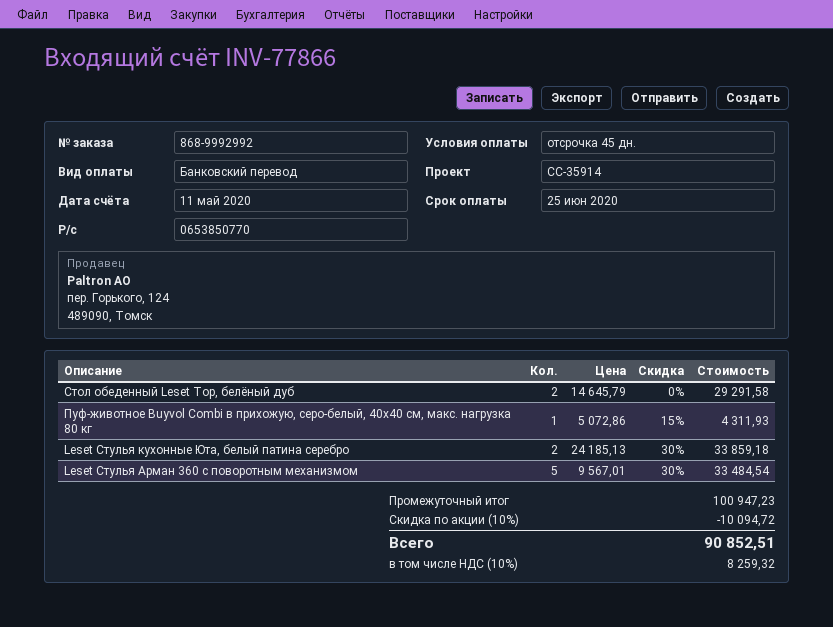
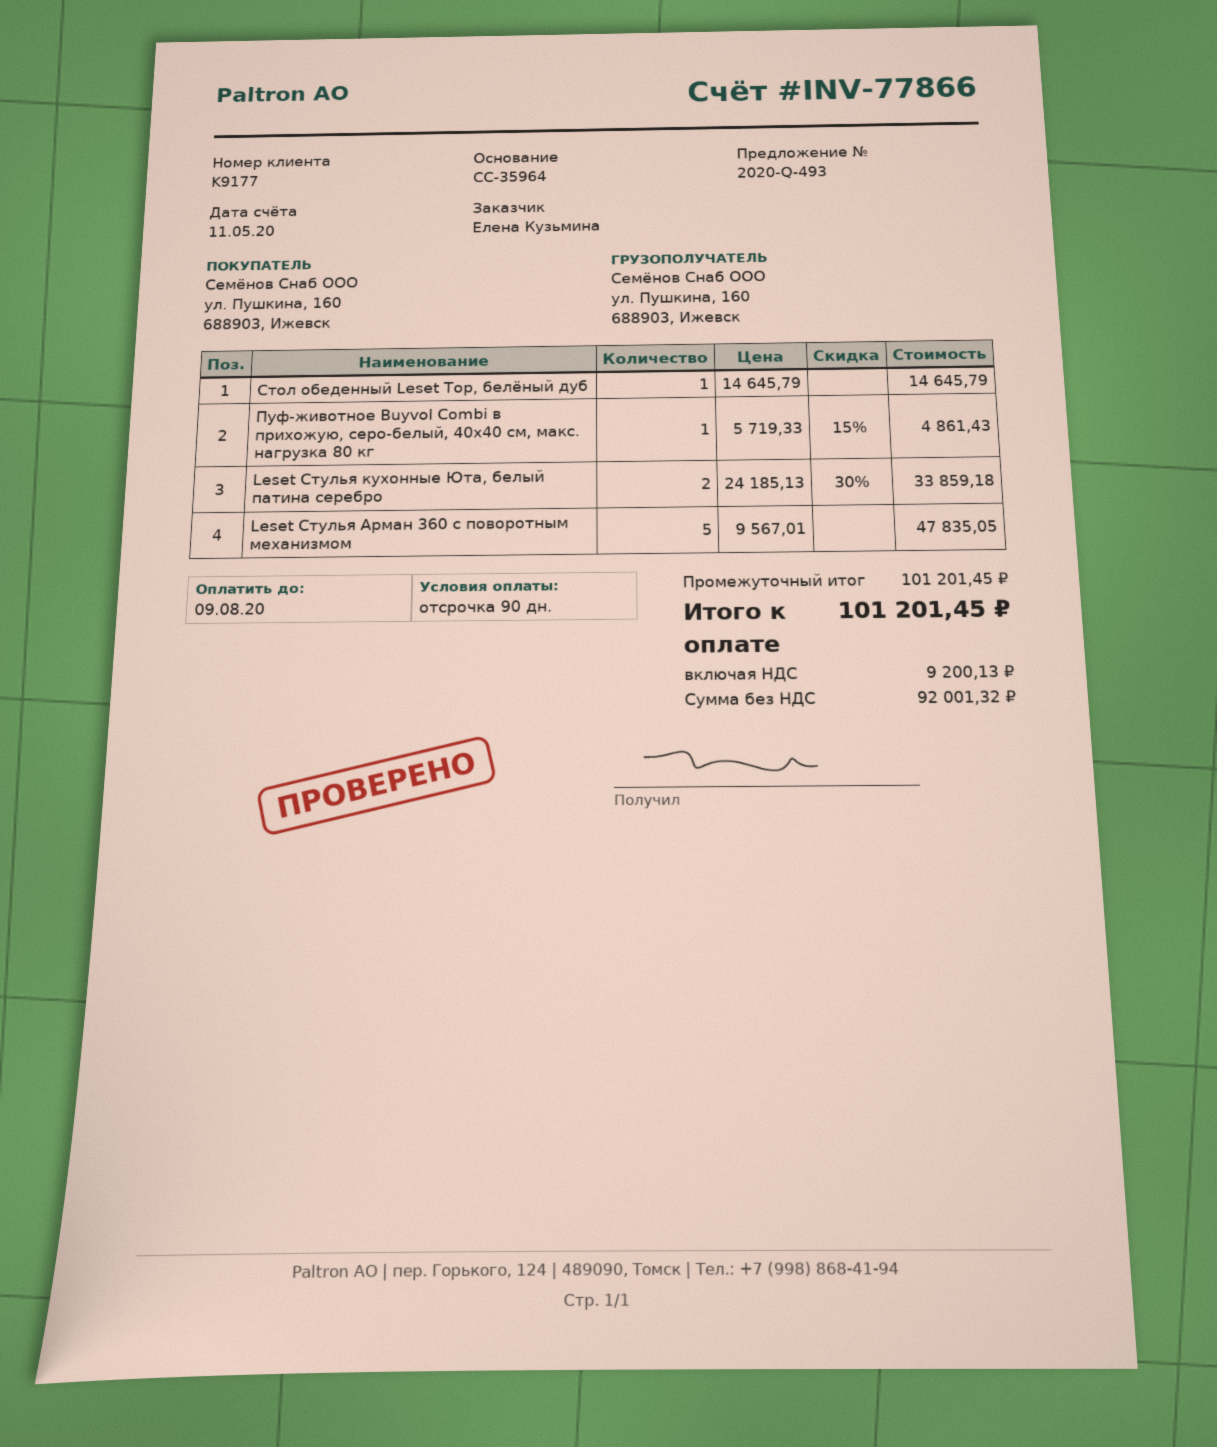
payment terms: 45 days -> 90 days
due date: 2020-06-25 -> 2020-08-09
reference: CC-35914 -> CC-35964
Стол обеденный Leset Тор, белёный дуб: 2 x 14645.79 = 29291.58 -> 1 x 14645.79 = 14645.79
Пуф-животное Buyvol Combi в прихожую, серо-белый, 40x40 см, макс. нагрузка 80 кг: 1 x 5072.86 - 15% = 4311.93 -> 1 x 5719.33 - 15% = 4861.43
Leset Стулья Арман 360 с поворотным механизмом: 5 x 9567.01 - 30% = 33484.54 -> 5 x 9567.01 = 47835.05
subtotal: 100947.23 -> 101201.45
discount: 10% = 10094.72 -> none
tax: 8259.32 -> 9200.13
total: 90852.51 -> 101201.45

